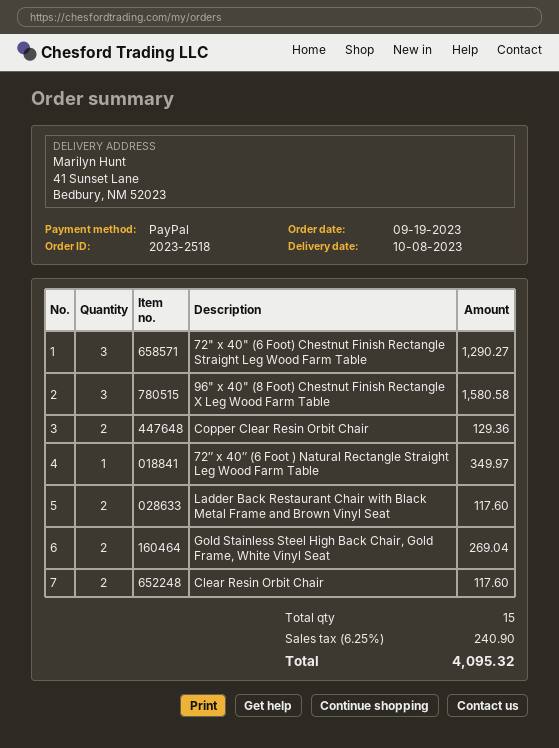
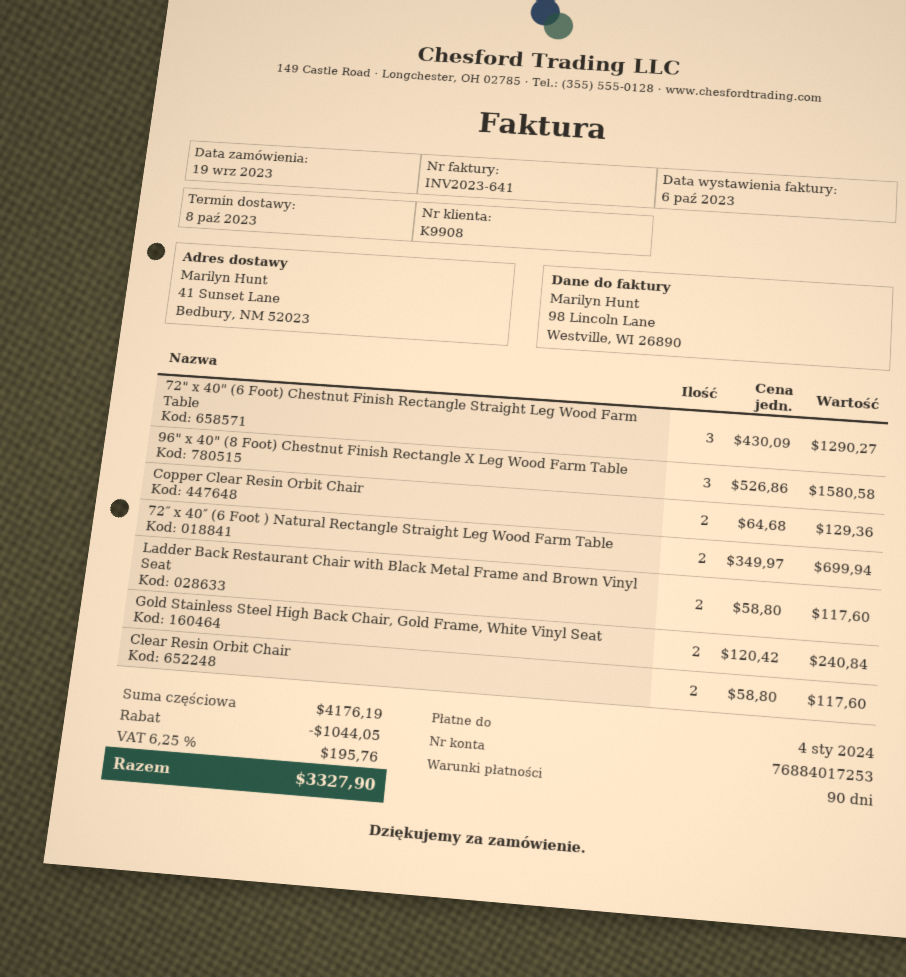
72″ x 40″ (6 Foot ) Natural Rectangle Straight Leg Wood Farm Table: 1 for 349.97 -> 2 for 699.94
Gold Stainless Steel High Back Chair, Gold Frame, White Vinyl Seat: 2 for 269.04 -> 2 for 240.84
discount: none -> 1044.05
tax: 6.25% = 240.90 -> 6.25% = 195.76
total: 4095.32 -> 3327.90

